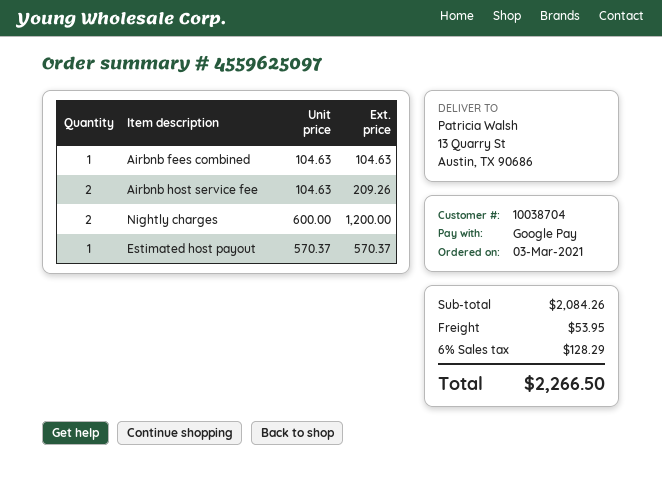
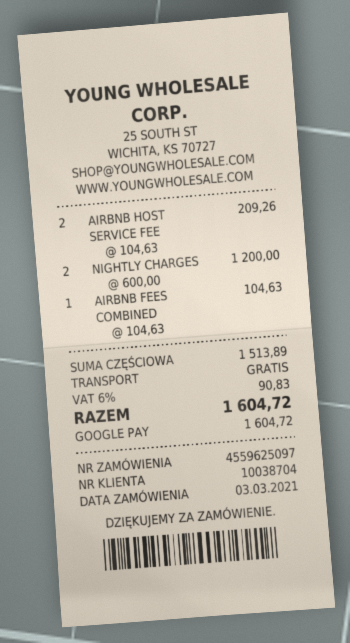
Estimated host payout: 1 x 570.37 = 570.37 -> none
subtotal: 2084.26 -> 1513.89
shipping: 53.95 -> 0.00
tax: 6% = 128.29 -> 6% = 90.83
total: 2266.50 -> 1604.72

